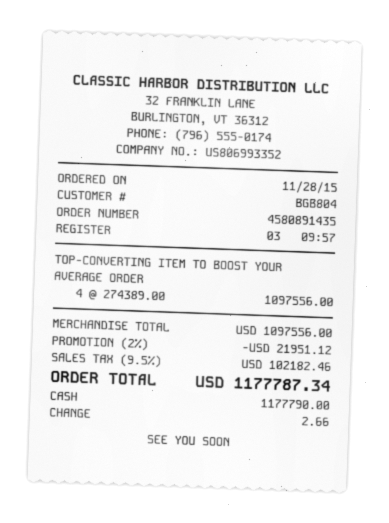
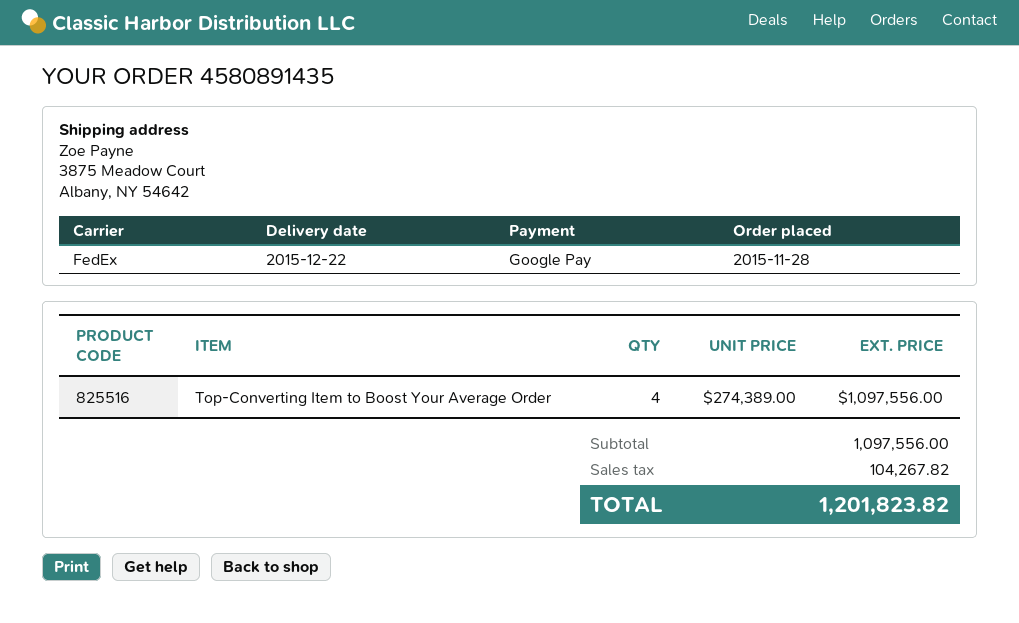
payment method: cash -> Google Pay
discount: 2% = 21951.12 -> none
tax: 102182.46 -> 104267.82
total: 1177787.34 -> 1201823.82

